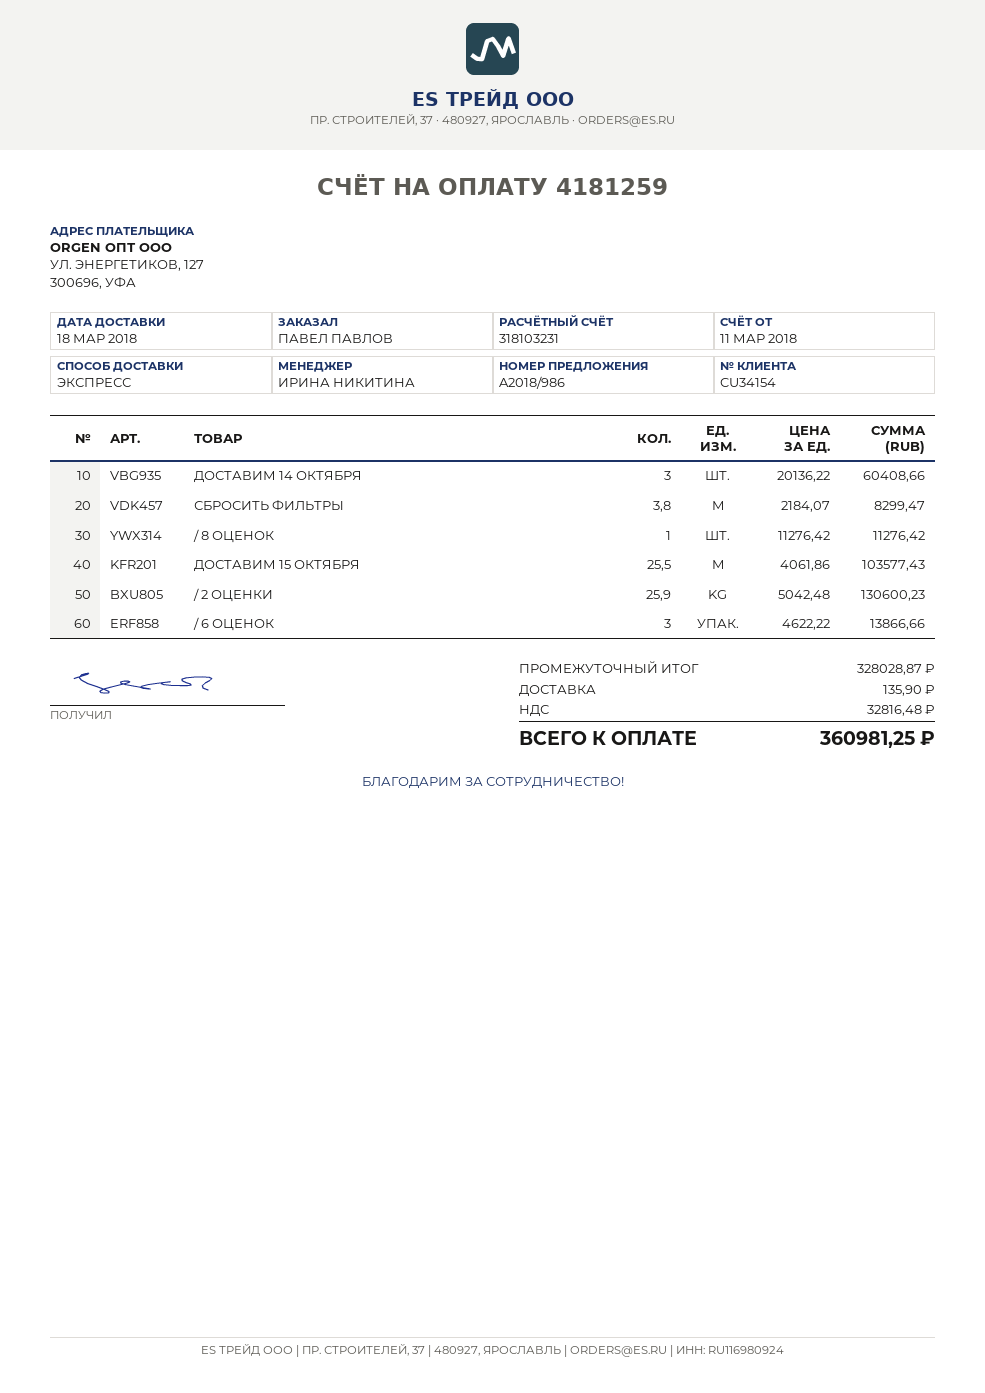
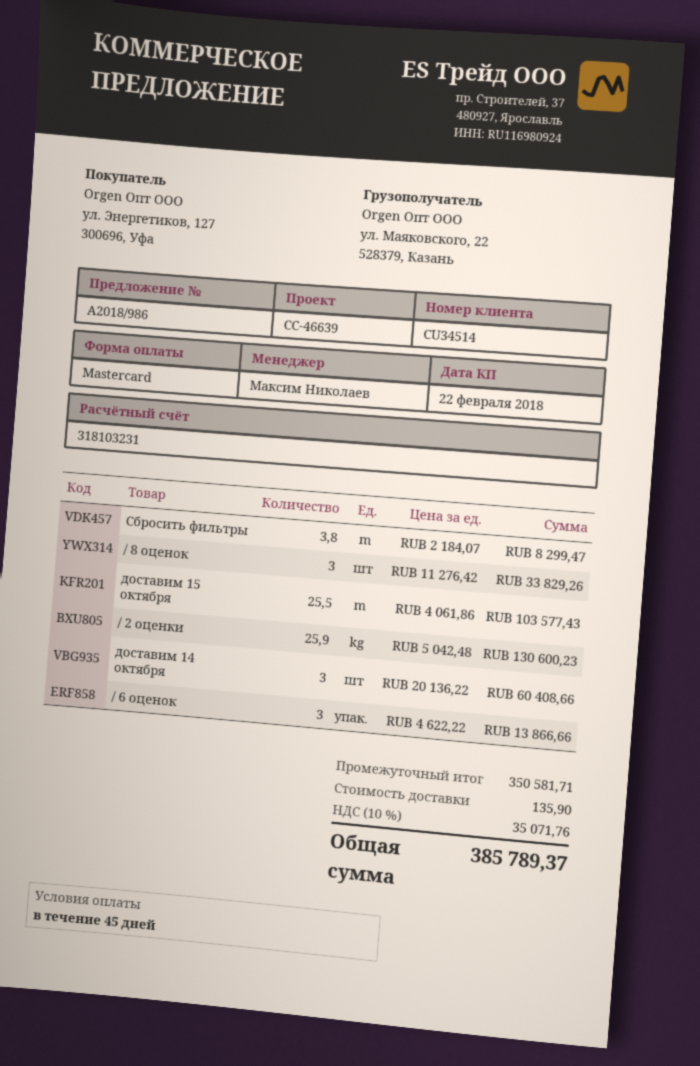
customer number: CU34154 -> CU34514
sales rep: ИРИНА НИКИТИНА -> Максим Николаев
/ 8 ОЦЕНОК: 1 x 11276.42 = 11276.42 -> 3 x 11276.42 = 33829.26
subtotal: 328028.87 -> 350581.71
tax: 32816.48 -> 35071.76
total: 360981.25 -> 385789.37

